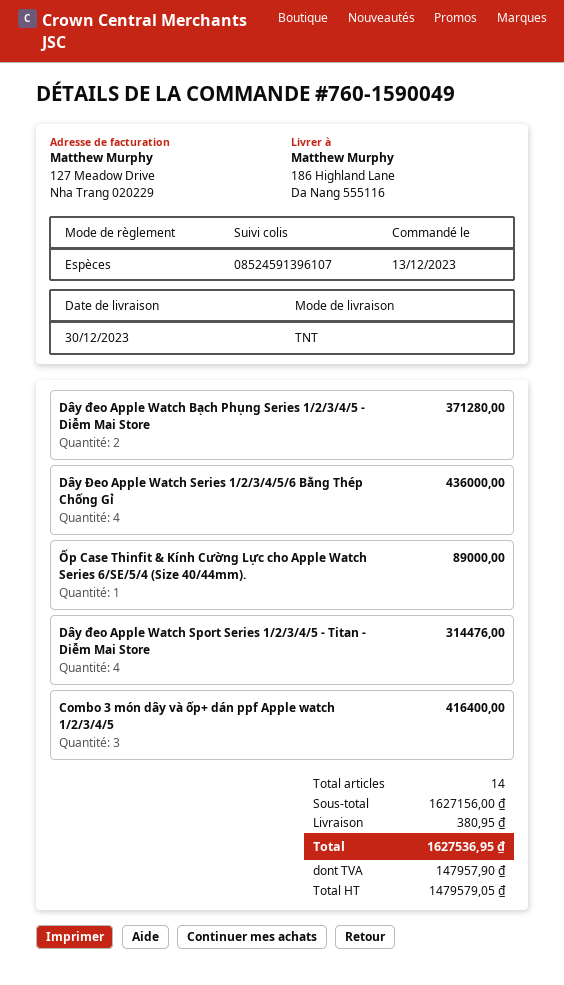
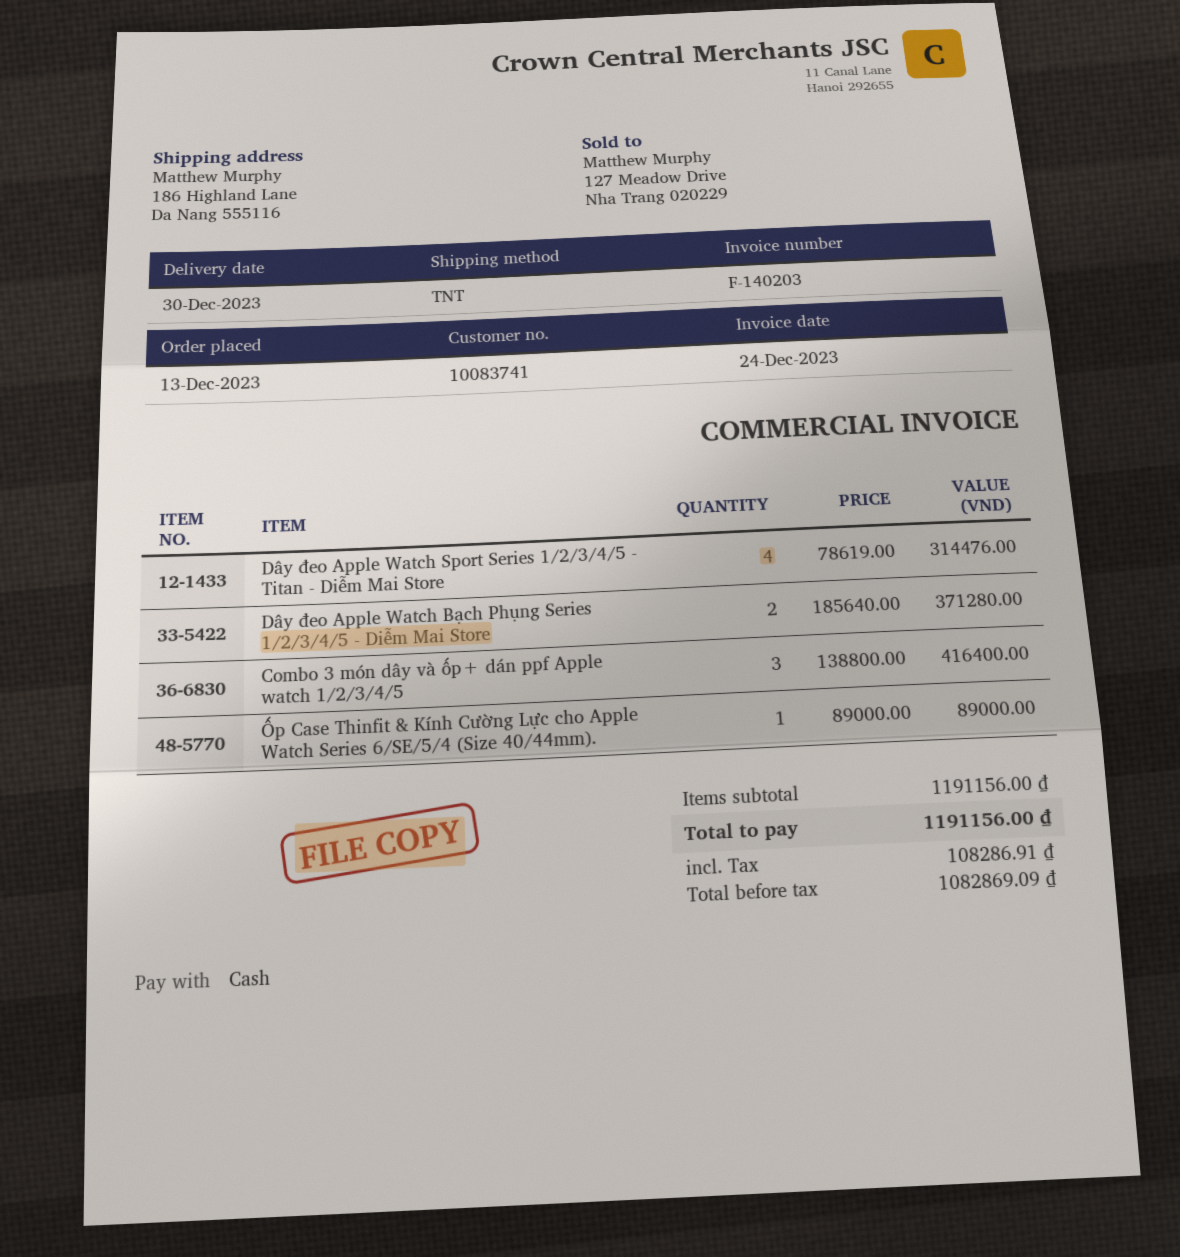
Dây Đeo Apple Watch Series 1/2/3/4/5/6 Bằng Thép Chống Gỉ: 4 for 436000.00 -> none
subtotal: 1627156.00 -> 1191156.00
shipping: 380.95 -> none
net: 1479579.05 -> 1082869.09
tax: 147957.90 -> 108286.91
total: 1627536.95 -> 1191156.00

